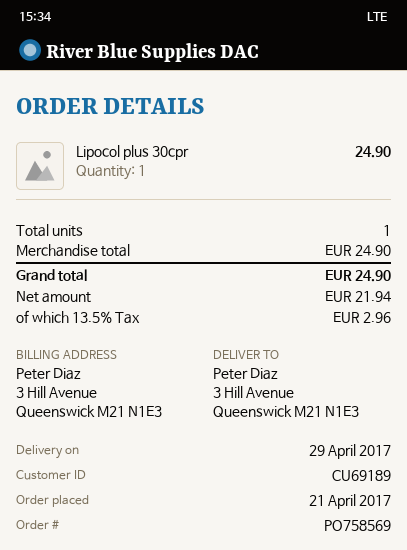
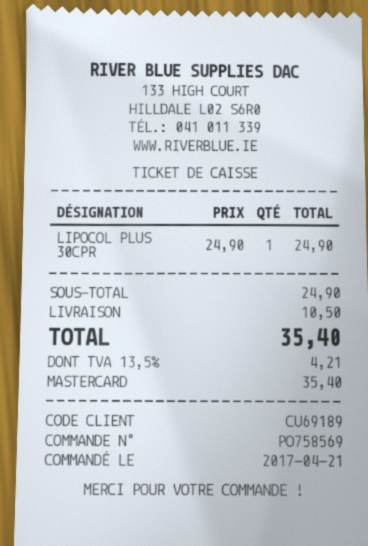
shipping: none -> 10.50
tax: 13.5% = 2.96 -> 13.5% = 4.21
total: 24.90 -> 35.40

